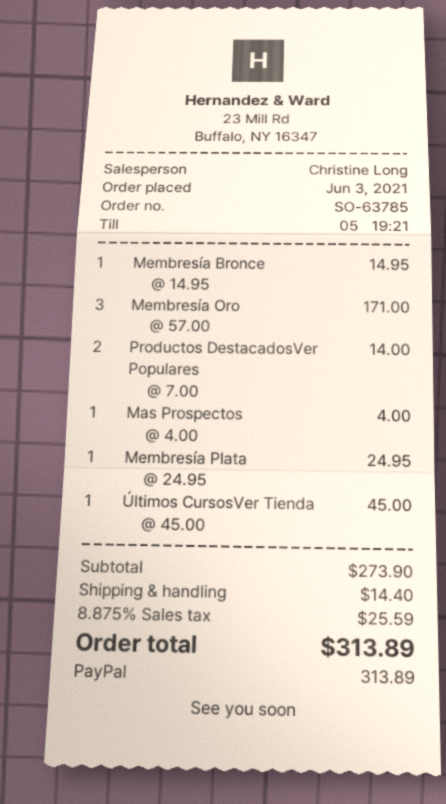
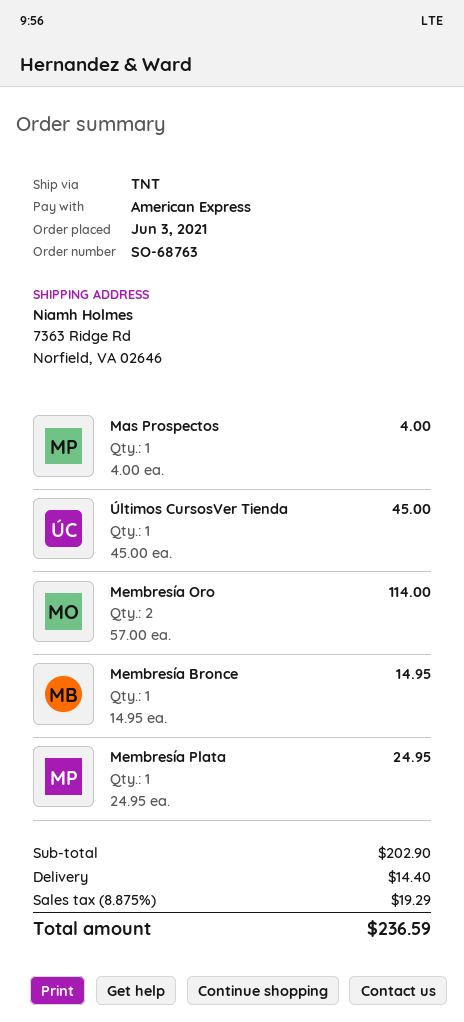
order number: SO-63785 -> SO-68763
payment method: PayPal -> American Express
Membresía Oro: 3 x 57.00 = 171.00 -> 2 x 57.00 = 114.00
Productos DestacadosVer Populares: 2 x 7.00 = 14.00 -> none
subtotal: 273.90 -> 202.90
tax: 8.875% = 25.59 -> 8.875% = 19.29
total: 313.89 -> 236.59

